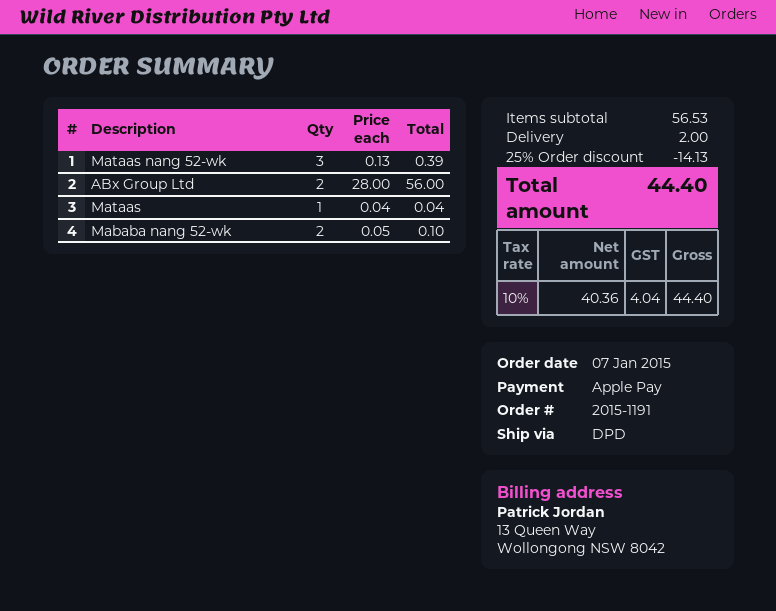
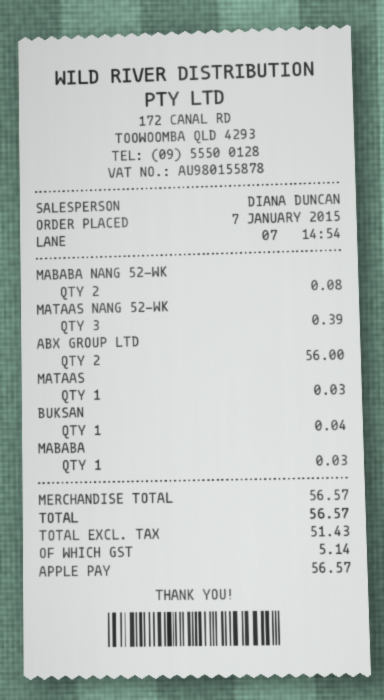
Mataas: 1 for 0.04 -> 1 for 0.03
Mababa nang 52-wk: 2 for 0.10 -> 2 for 0.08
BUKSAN: none -> 1 for 0.04
MABABA: none -> 1 for 0.03
subtotal: 56.53 -> 56.57
discount: 25% = 14.13 -> none
shipping: 2.00 -> none
net: 40.36 -> 51.43
tax: 4.04 -> 5.14
total: 44.40 -> 56.57

